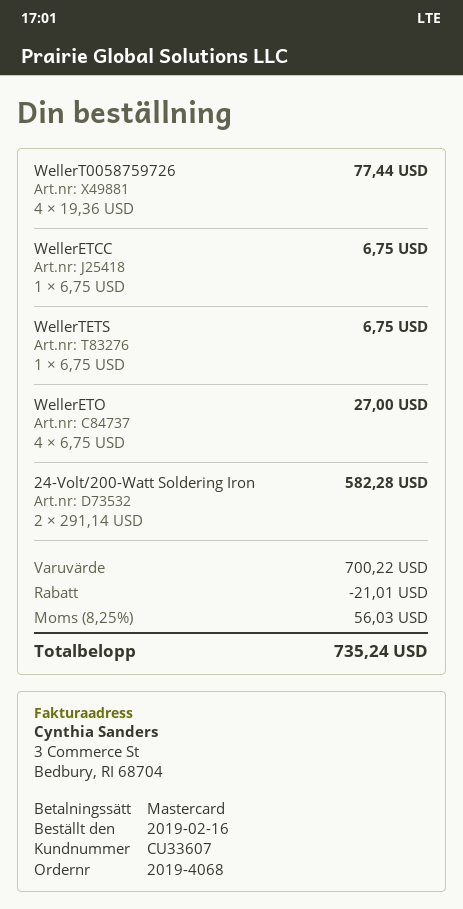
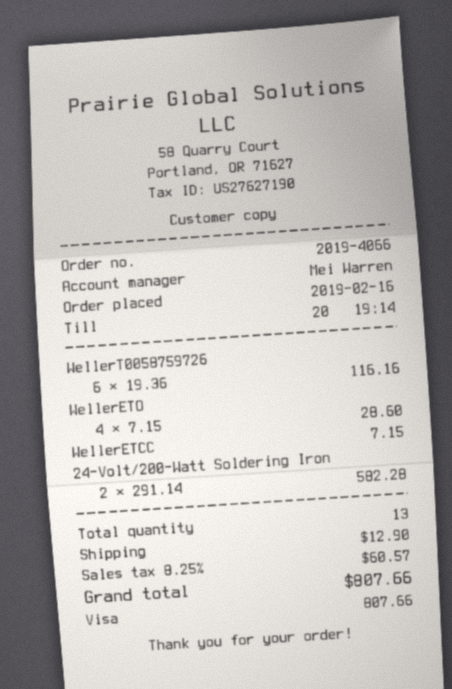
order number: 2019-4068 -> 2019-4066
payment method: Mastercard -> Visa
WellerT0058759726: 4 x 19.36 = 77.44 -> 6 x 19.36 = 116.16
WellerETCC: 1 x 6.75 = 6.75 -> 1 x 7.15 = 7.15
WellerTETS: 1 x 6.75 = 6.75 -> none
WellerETO: 4 x 6.75 = 27.00 -> 4 x 7.15 = 28.60
discount: 21.01 -> none
shipping: none -> 12.90
tax: 8.25% = 56.03 -> 8.25% = 60.57
total: 735.24 -> 807.66

